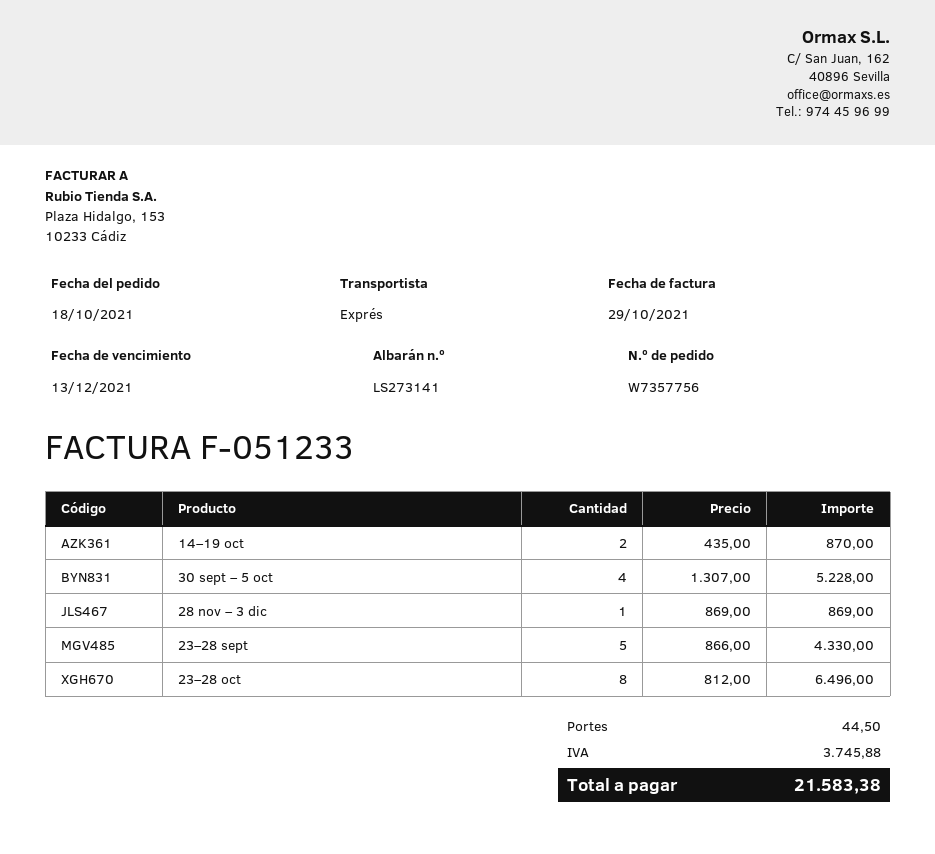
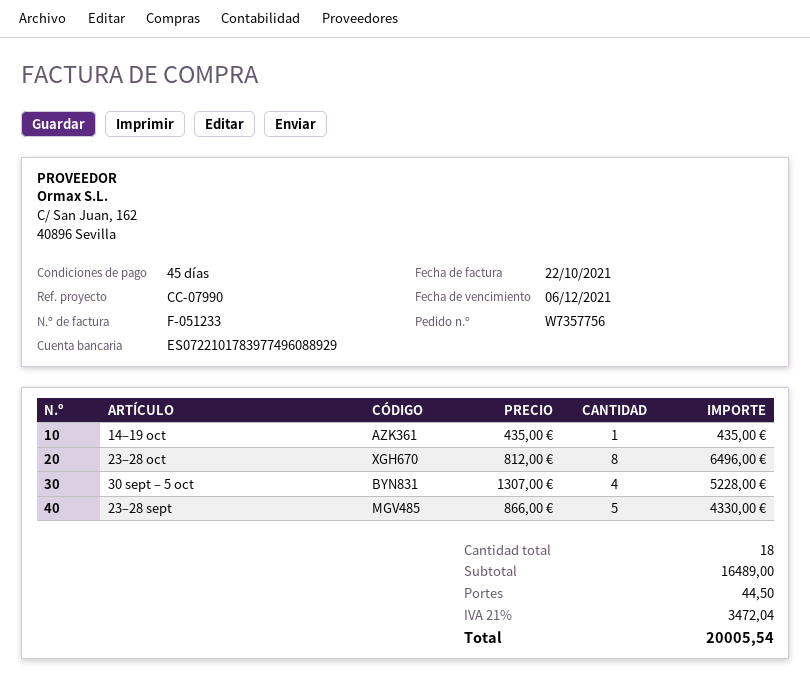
invoice date: 2021-10-29 -> 2021-10-22
due date: 2021-12-13 -> 2021-12-06
14–19 oct: 2 x 435.00 = 870.00 -> 1 x 435.00 = 435.00
28 nov – 3 dic: 1 x 869.00 = 869.00 -> none
tax: 3745.88 -> 3472.04
total: 21583.38 -> 20005.54

